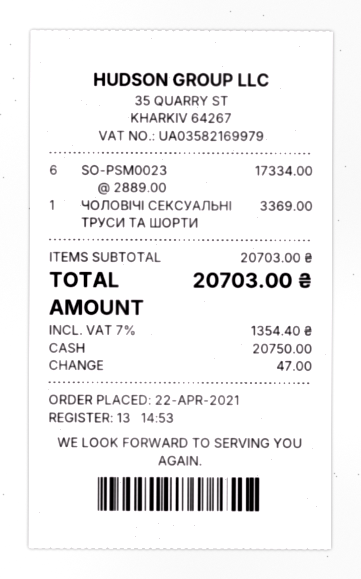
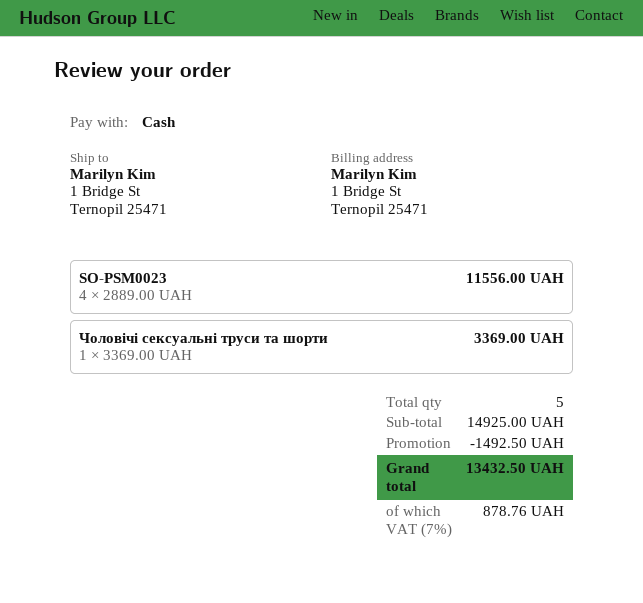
SO-PSM0023: 6 x 2889.00 = 17334.00 -> 4 x 2889.00 = 11556.00
subtotal: 20703.00 -> 14925.00
discount: none -> 1492.50
tax: 7% = 1354.40 -> 7% = 878.76
total: 20703.00 -> 13432.50

